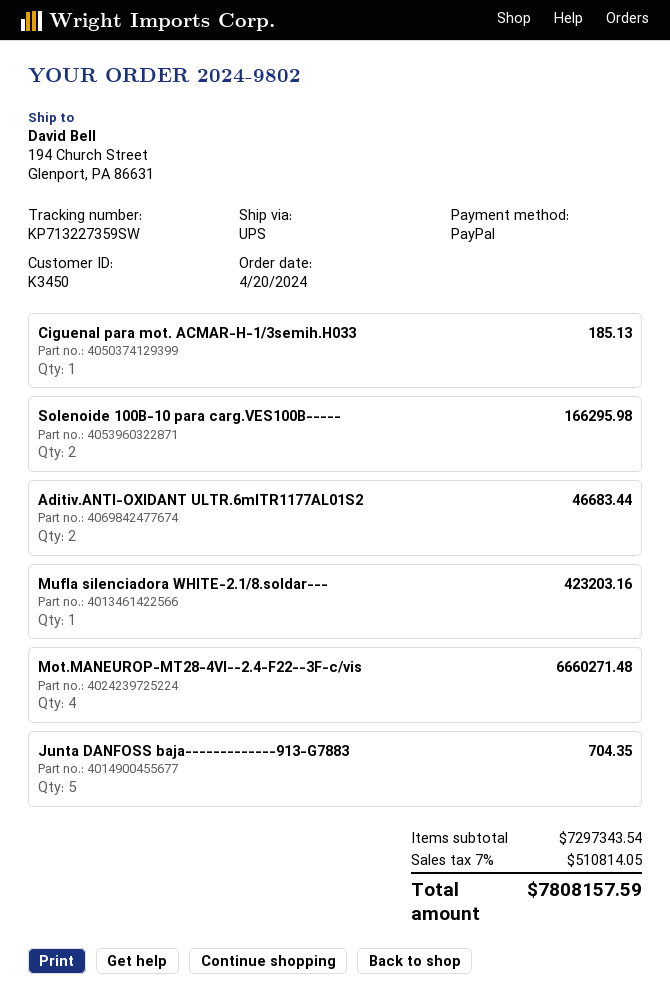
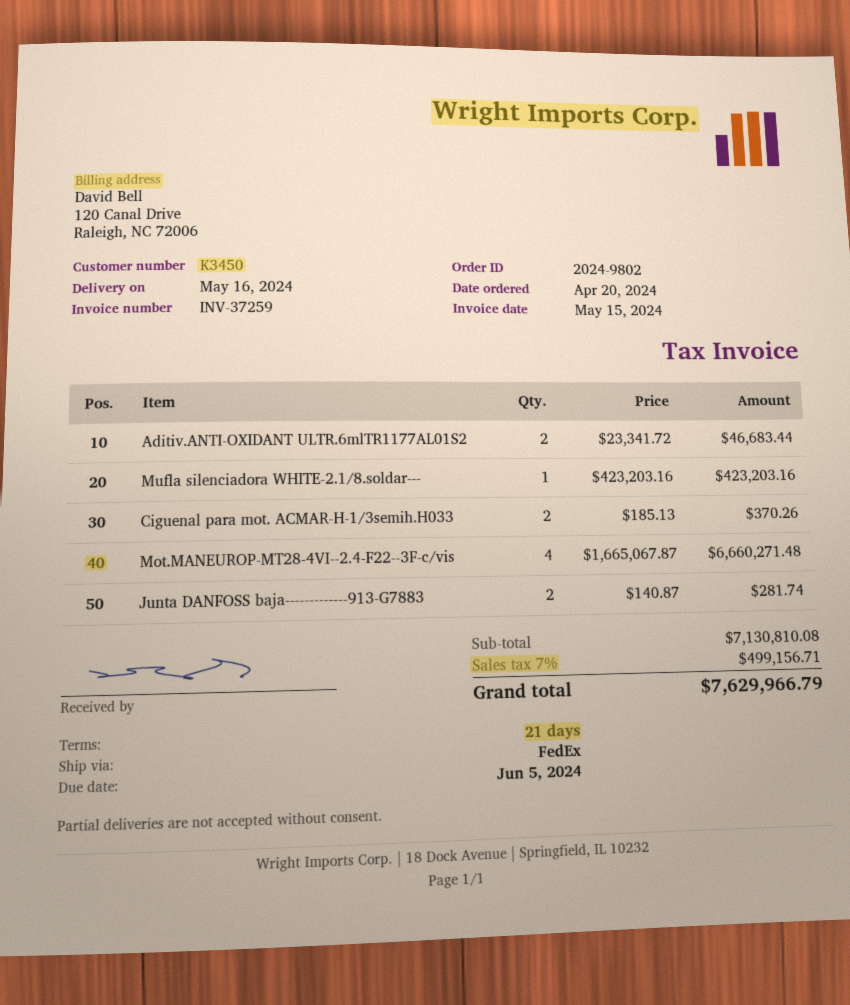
shipping method: UPS -> FedEx
Ciguenal para mot. ACMAR-H-1/3semih.H033: 1 for 185.13 -> 2 for 370.26
Solenoide 100B-10 para carg.VES100B-----: 2 for 166295.98 -> none
Junta DANFOSS baja-------------913-G7883: 5 for 704.35 -> 2 for 281.74
subtotal: 7297343.54 -> 7130810.08
tax: 7% = 510814.05 -> 7% = 499156.71
total: 7808157.59 -> 7629966.79

